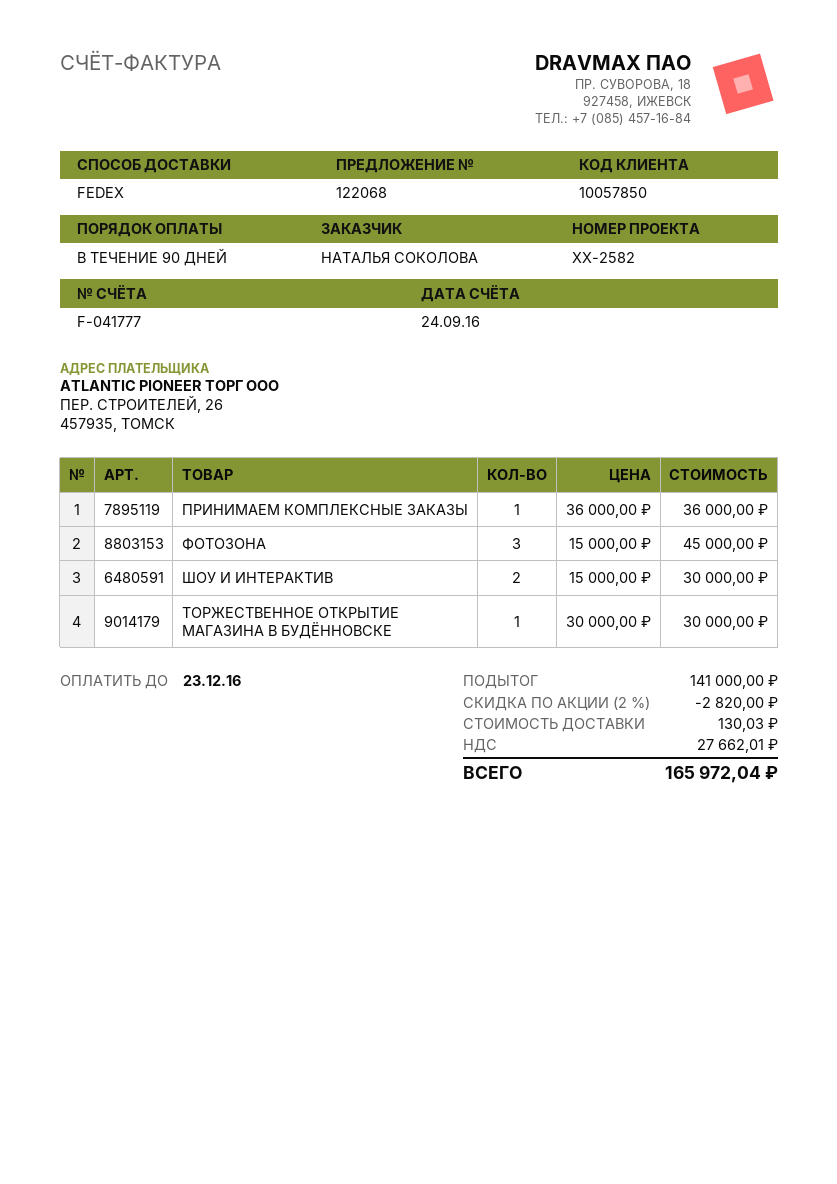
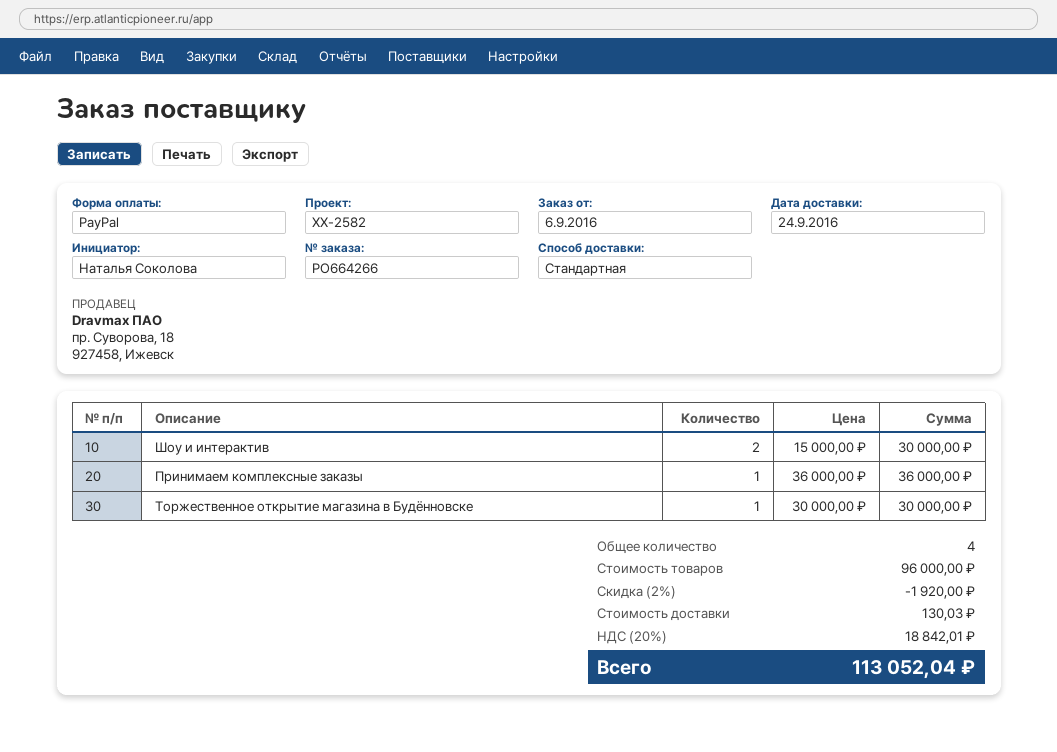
shipping method: FedEx -> standard
ФОТОЗОНА: 3 x 15000.00 = 45000.00 -> none
subtotal: 141000.00 -> 96000.00
discount: 2% = 2820.00 -> 2% = 1920.00
tax: 27662.01 -> 18842.01
total: 165972.04 -> 113052.04

